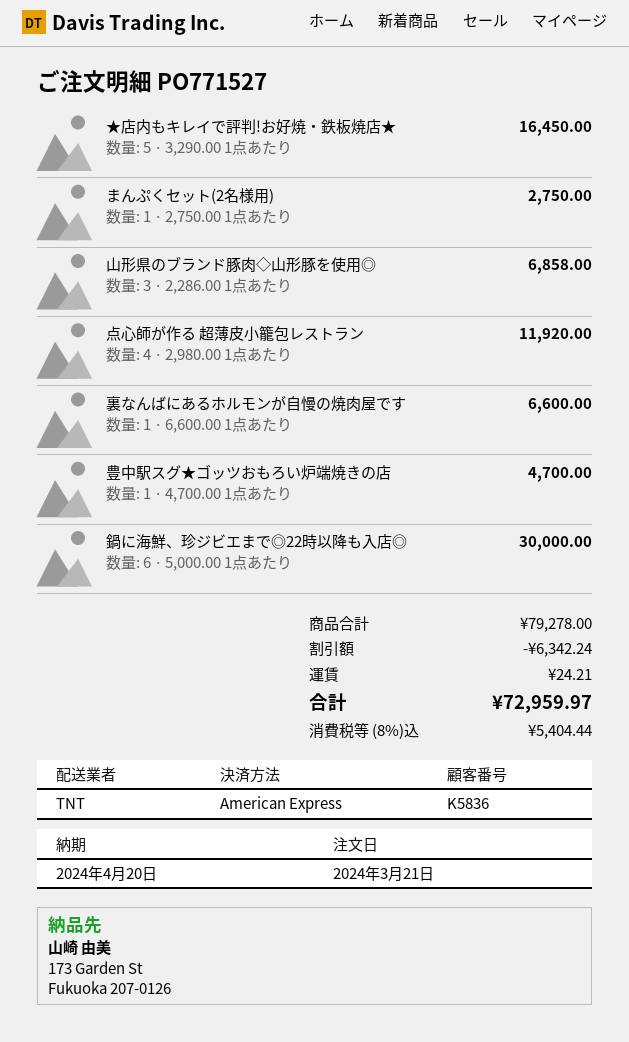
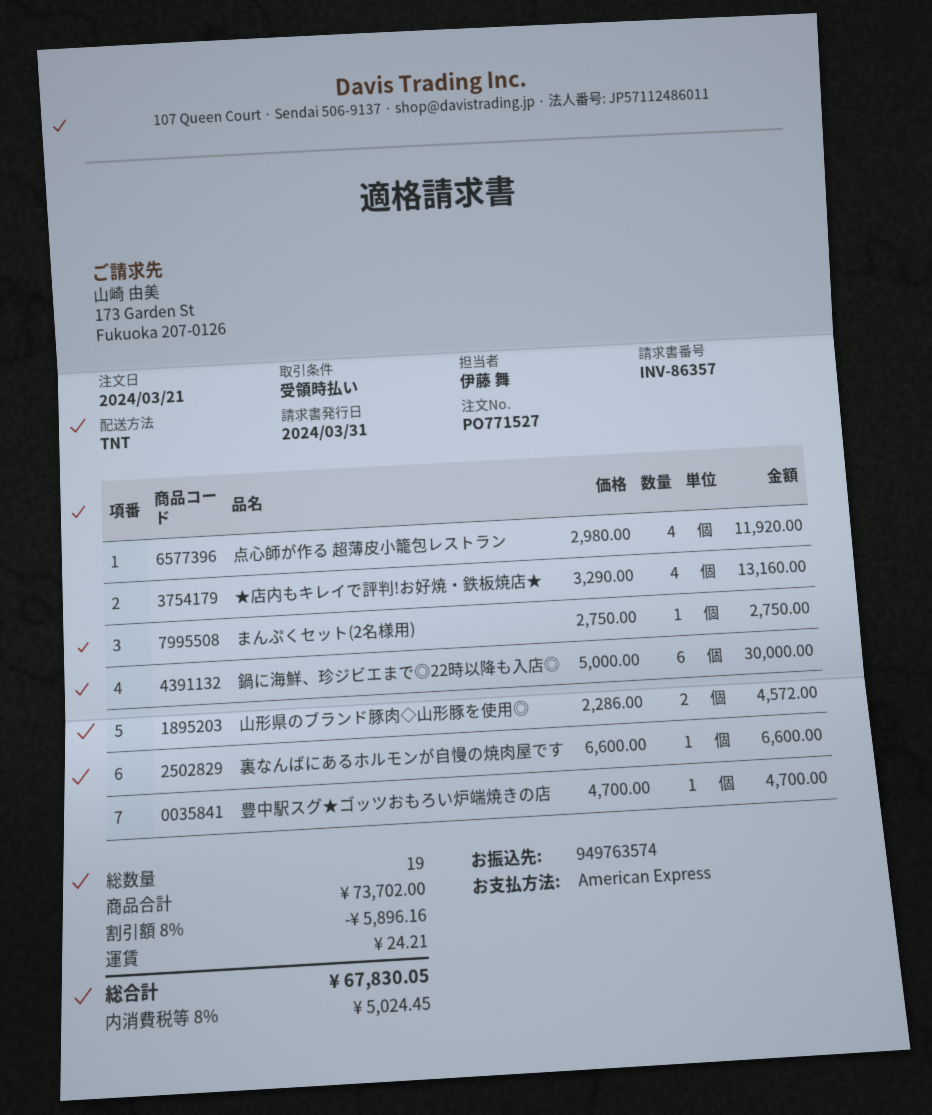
★店内もキレイで評判!お好焼・鉄板焼店★: 5 x 3290.00 = 16450.00 -> 4 x 3290.00 = 13160.00
山形県のブランド豚肉◇山形豚を使用◎: 3 x 2286.00 = 6858.00 -> 2 x 2286.00 = 4572.00
subtotal: 79278.00 -> 73702.00
discount: 6342.24 -> 5896.16
tax: 8% = 5404.44 -> 8% = 5024.45
total: 72959.97 -> 67830.05

